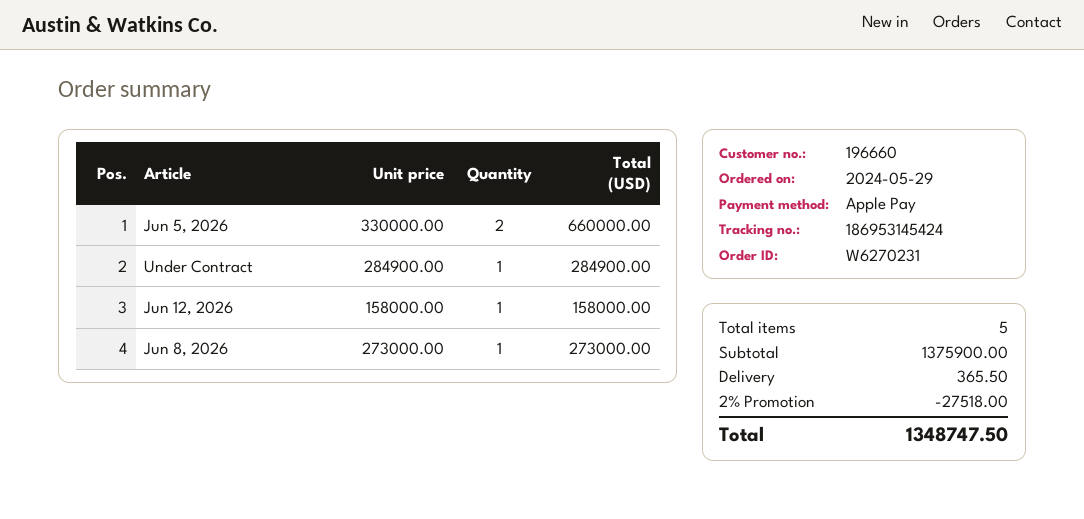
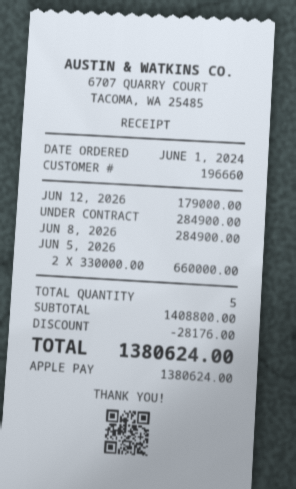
order date: 2024-05-29 -> 2024-06-01
Jun 12, 2026: 1 x 158000.00 = 158000.00 -> 1 x 179000.00 = 179000.00
Jun 8, 2026: 1 x 273000.00 = 273000.00 -> 1 x 284900.00 = 284900.00
subtotal: 1375900.00 -> 1408800.00
discount: 27518.00 -> 28176.00
shipping: 365.50 -> none
total: 1348747.50 -> 1380624.00

